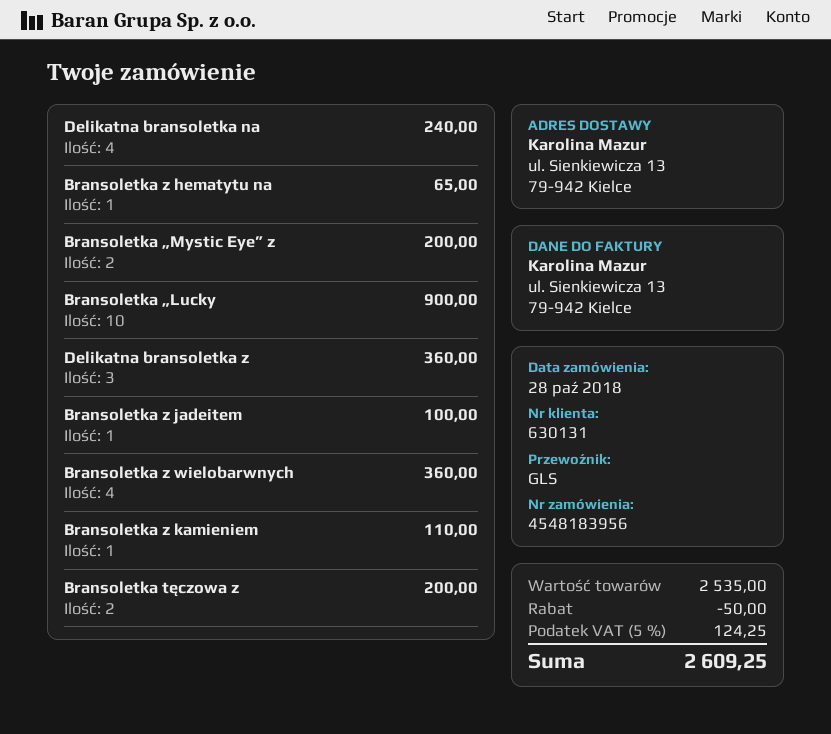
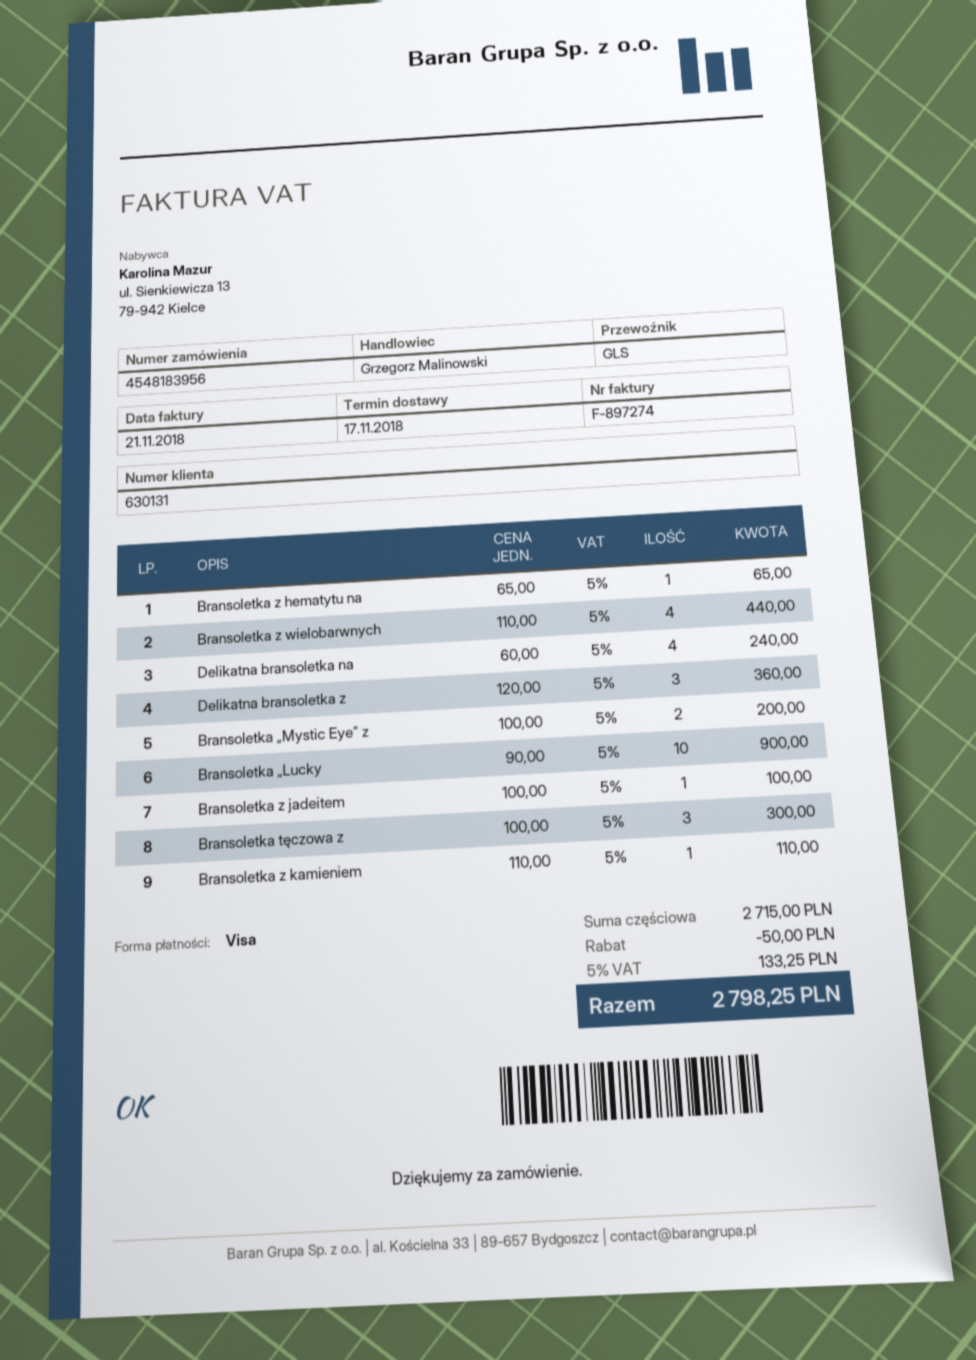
Bransoletka z wielobarwnych: 4 for 360.00 -> 4 for 440.00
Bransoletka tęczowa z: 2 for 200.00 -> 3 for 300.00
subtotal: 2535.00 -> 2715.00
tax: 5% = 124.25 -> 5% = 133.25
total: 2609.25 -> 2798.25

